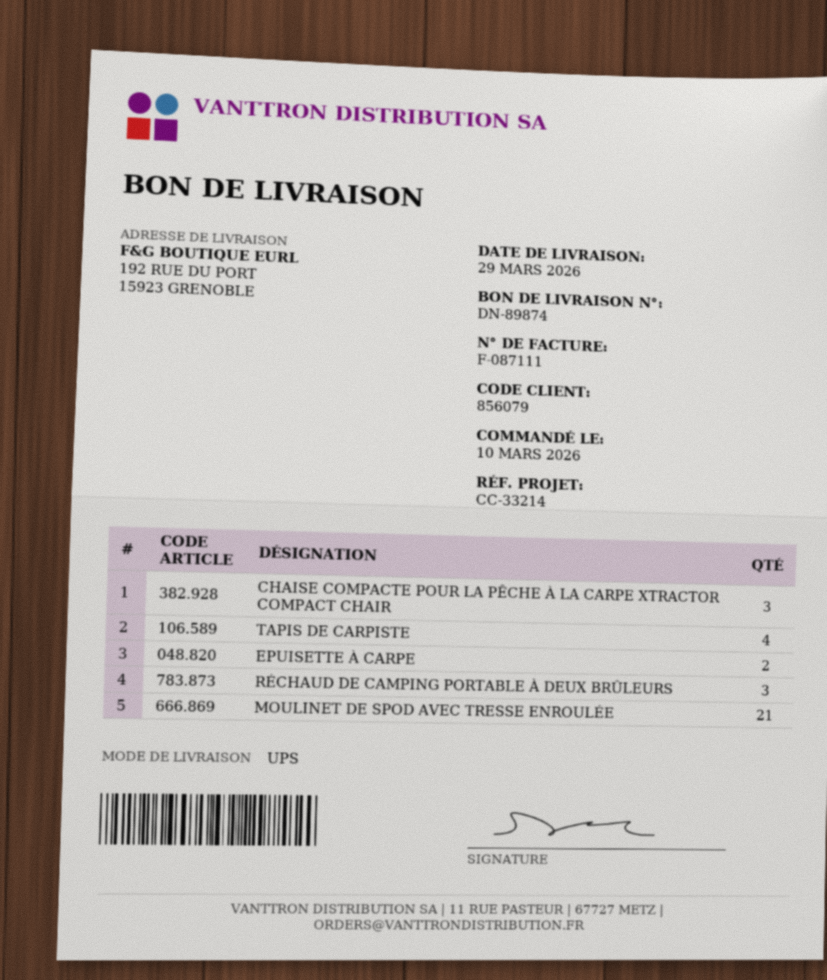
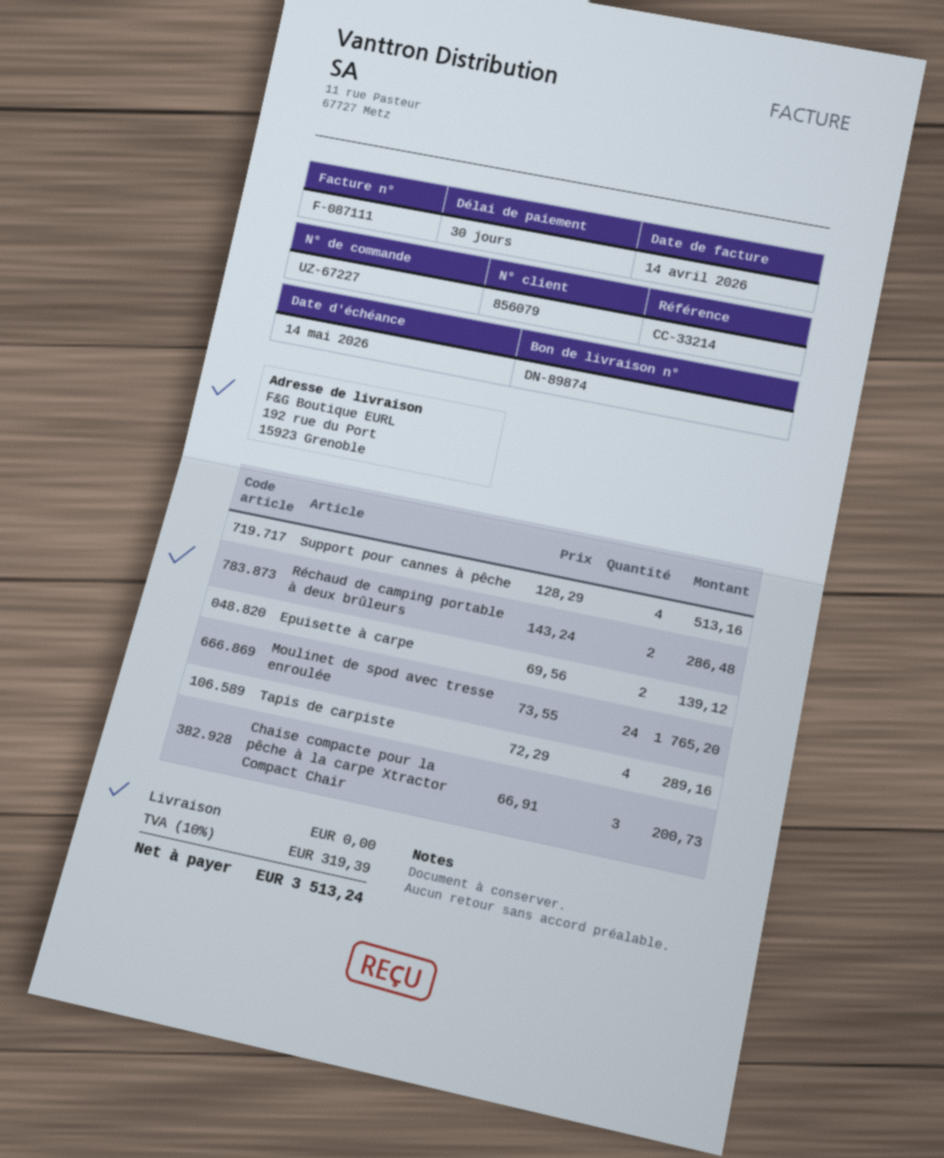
RÉCHAUD DE CAMPING PORTABLE À DEUX BRÛLEURS: 3 -> 2
MOULINET DE SPOD AVEC TRESSE ENROULÉE: 21 -> 24
Support pour cannes à pêche: none -> 4

